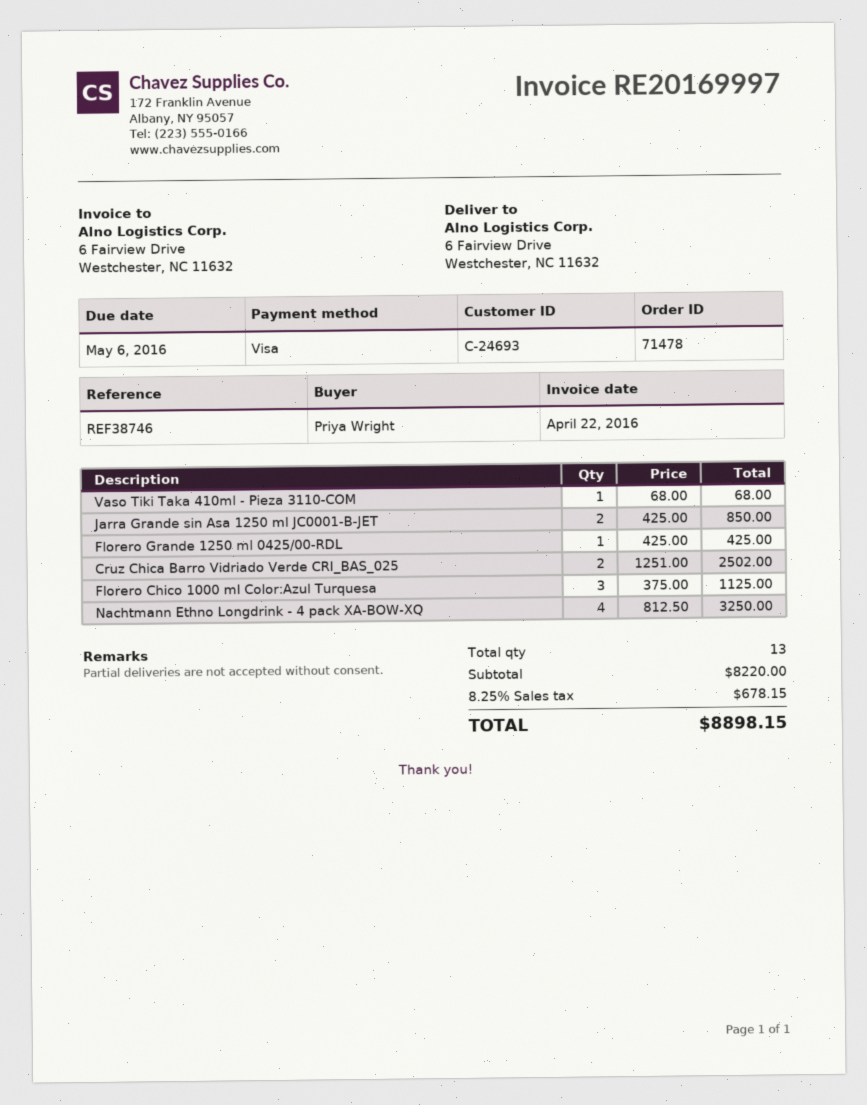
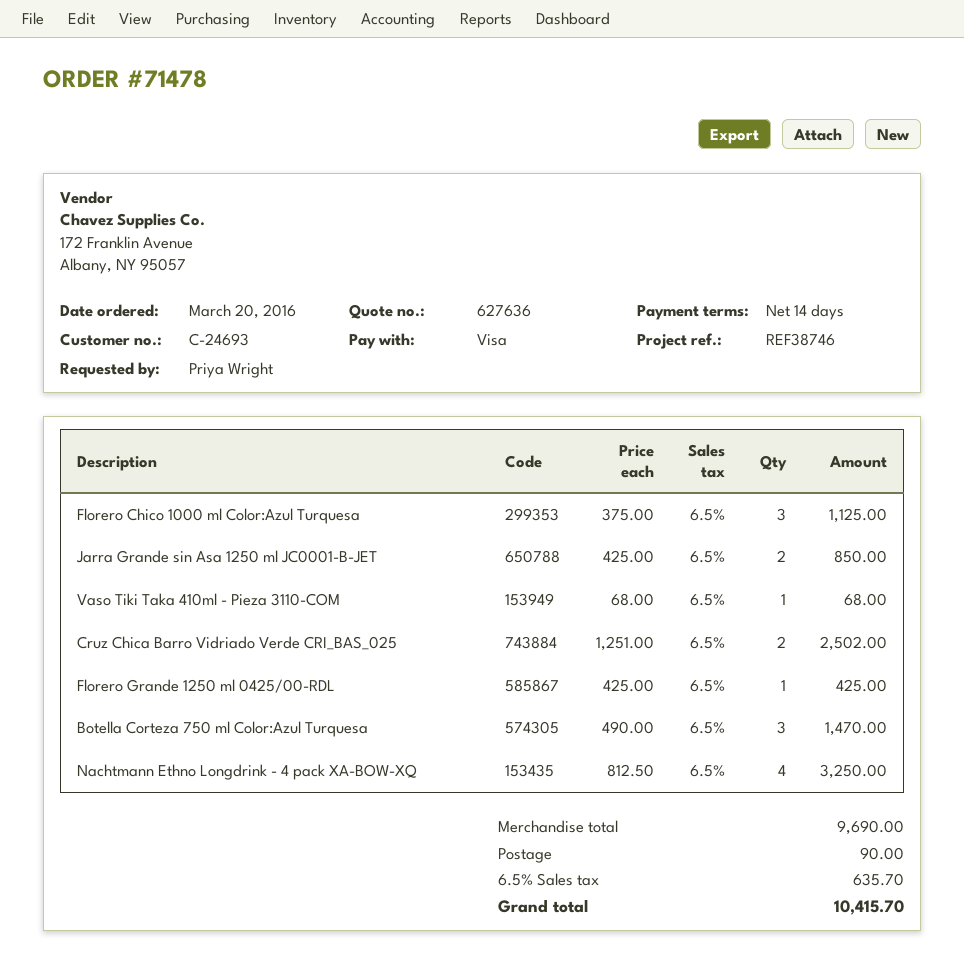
Botella Corteza 750 ml Color:Azul Turquesa: none -> 3 x 490.00 = 1470.00
subtotal: 8220.00 -> 9690.00
shipping: none -> 90.00
tax: 8.25% = 678.15 -> 6.5% = 635.70
total: 8898.15 -> 10415.70

